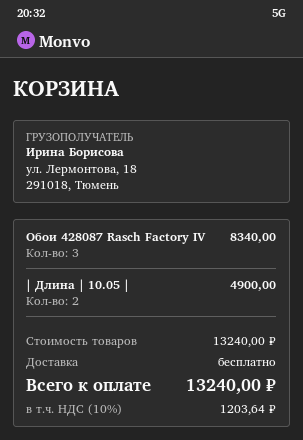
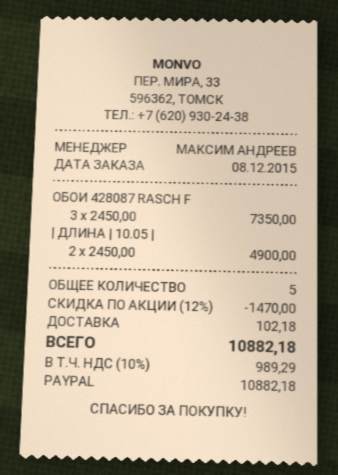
Обои 428087 Rasch Factory IV: 3 for 8340.00 -> 3 for 7350.00
discount: none -> 12% = 1470.00
shipping: 0.00 -> 102.18
tax: 10% = 1203.64 -> 10% = 989.29
total: 13240.00 -> 10882.18

